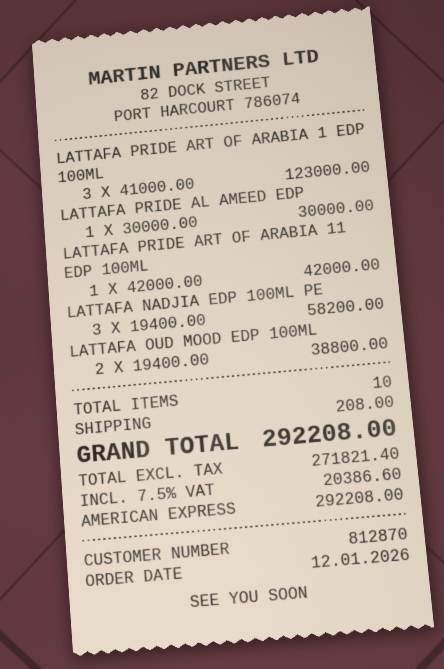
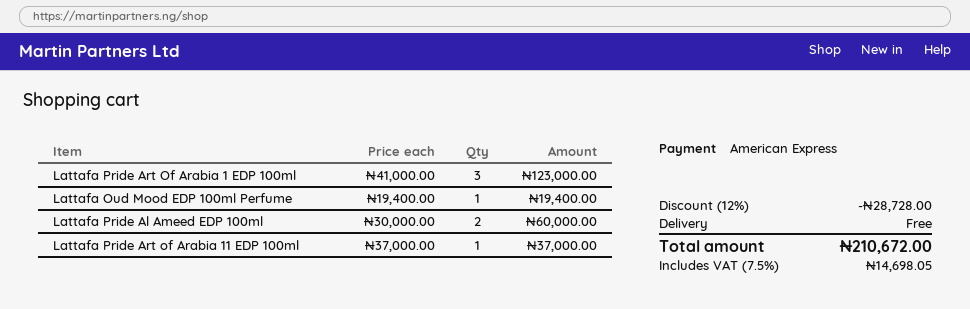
LATTAFA PRIDE AL AMEED EDP: 1 x 30000.00 = 30000.00 -> 2 x 30000.00 = 60000.00
LATTAFA PRIDE ART OF ARABIA 11 EDP 100ML: 1 x 42000.00 = 42000.00 -> 1 x 37000.00 = 37000.00
LATTAFA NADJIA EDP 100ML PE: 3 x 19400.00 = 58200.00 -> none
LATTAFA OUD MOOD EDP 100ML: 2 x 19400.00 = 38800.00 -> 1 x 19400.00 = 19400.00
discount: none -> 12% = 28728.00
shipping: 208.00 -> 0.00
tax: 7.5% = 20386.60 -> 7.5% = 14698.05
total: 292208.00 -> 210672.00

